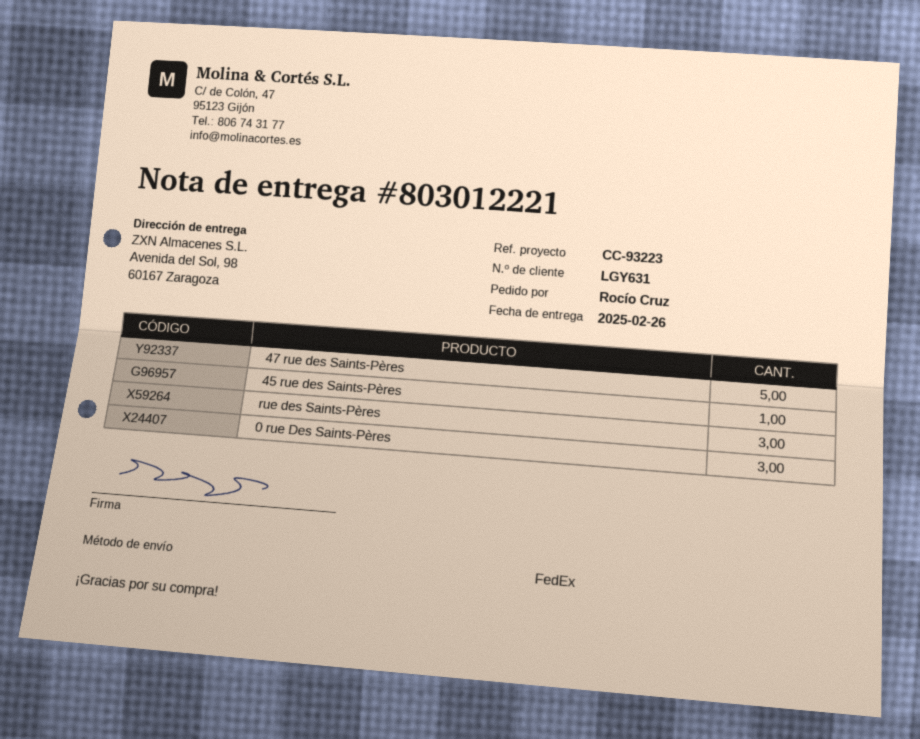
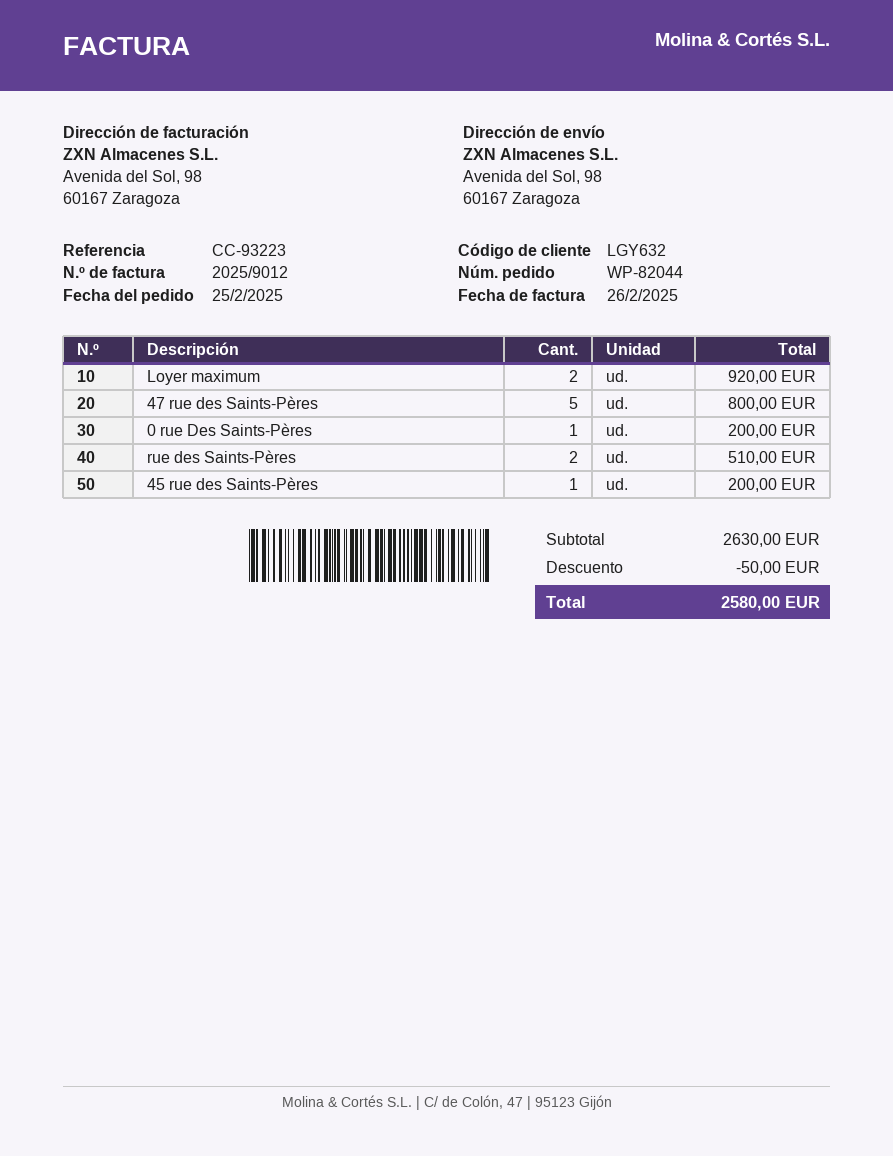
customer number: LGY631 -> LGY632
rue des Saints-Pères: 3 -> 2
0 rue Des Saints-Pères: 3 -> 1
Loyer maximum: none -> 2

